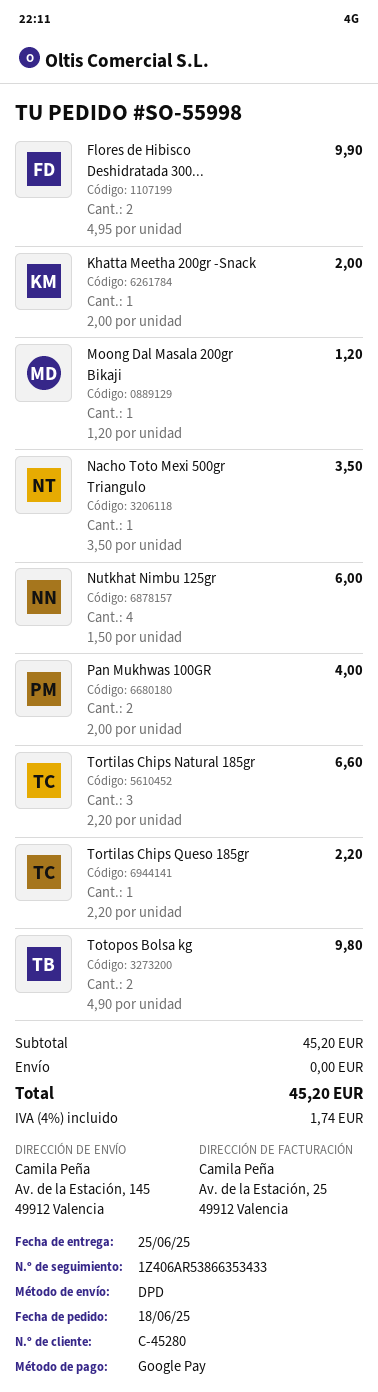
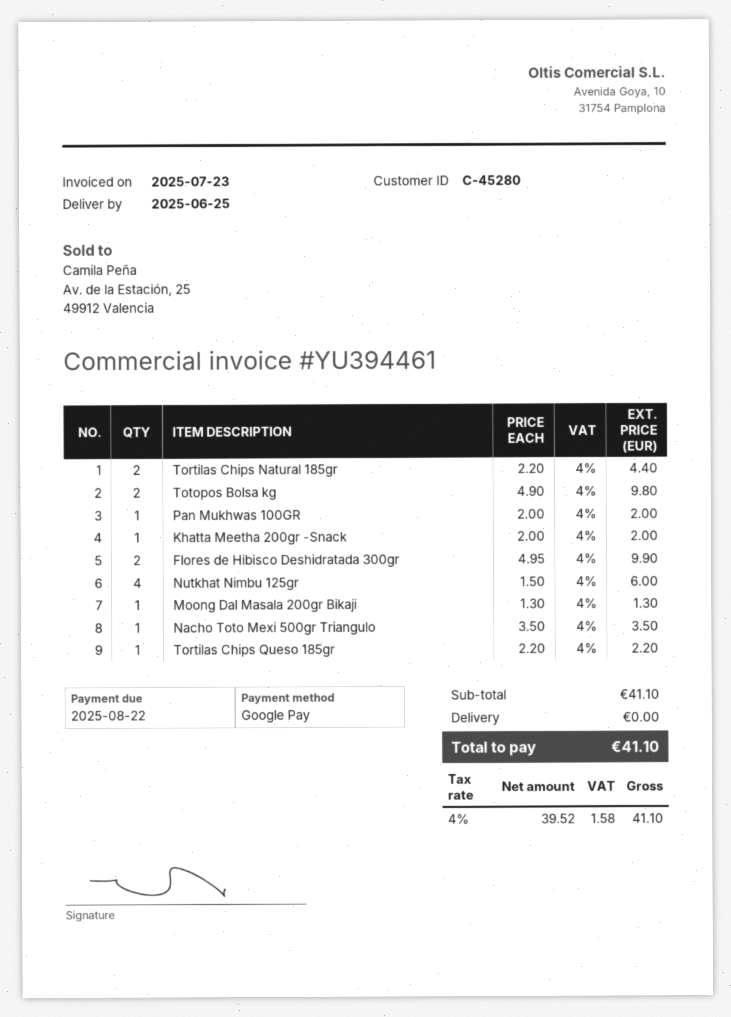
Moong Dal Masala 200gr Bikaji: 1 x 1.20 = 1.20 -> 1 x 1.30 = 1.30
Pan Mukhwas 100GR: 2 x 2.00 = 4.00 -> 1 x 2.00 = 2.00
Tortilas Chips Natural 185gr: 3 x 2.20 = 6.60 -> 2 x 2.20 = 4.40
subtotal: 45.20 -> 41.10
tax: 4% = 1.74 -> 4% = 1.58
total: 45.20 -> 41.10

